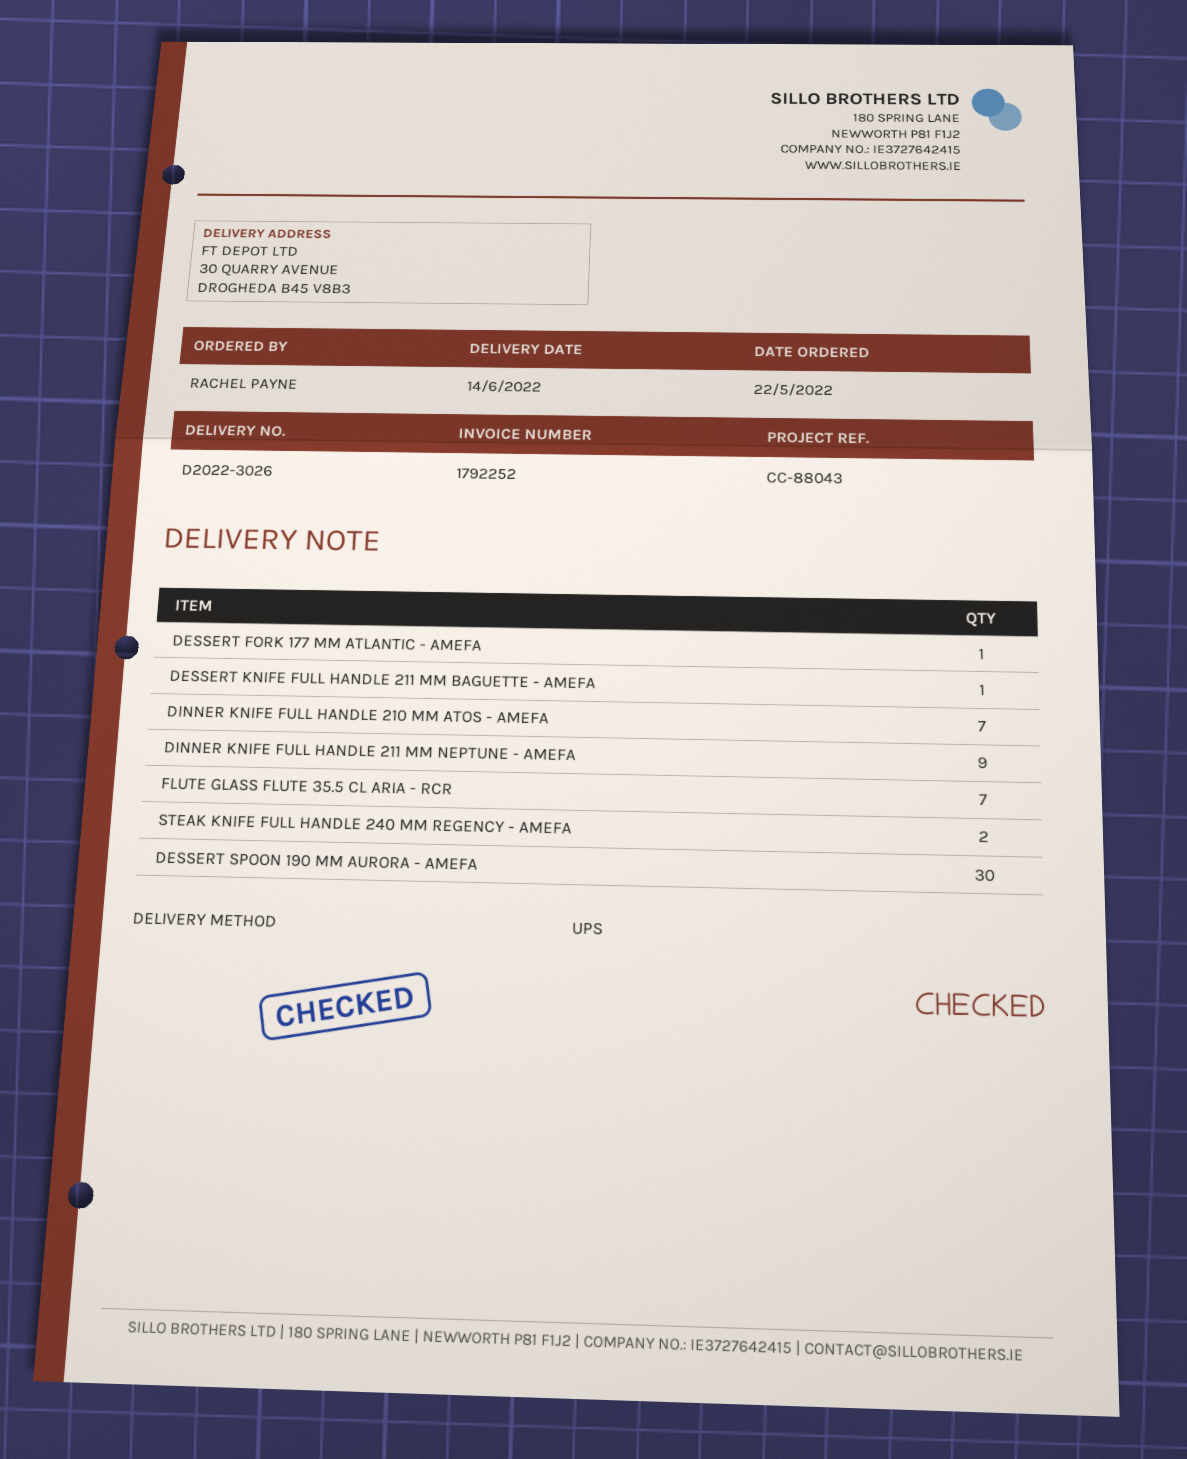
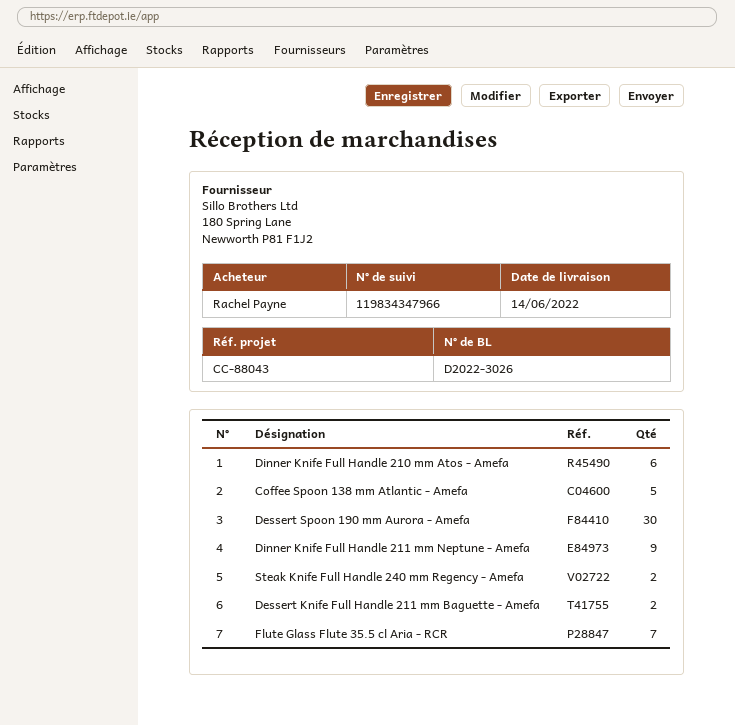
DESSERT FORK 177 MM ATLANTIC - AMEFA: 1 -> none
DESSERT KNIFE FULL HANDLE 211 MM BAGUETTE - AMEFA: 1 -> 2
DINNER KNIFE FULL HANDLE 210 MM ATOS - AMEFA: 7 -> 6
Coffee Spoon 138 mm Atlantic - Amefa: none -> 5

